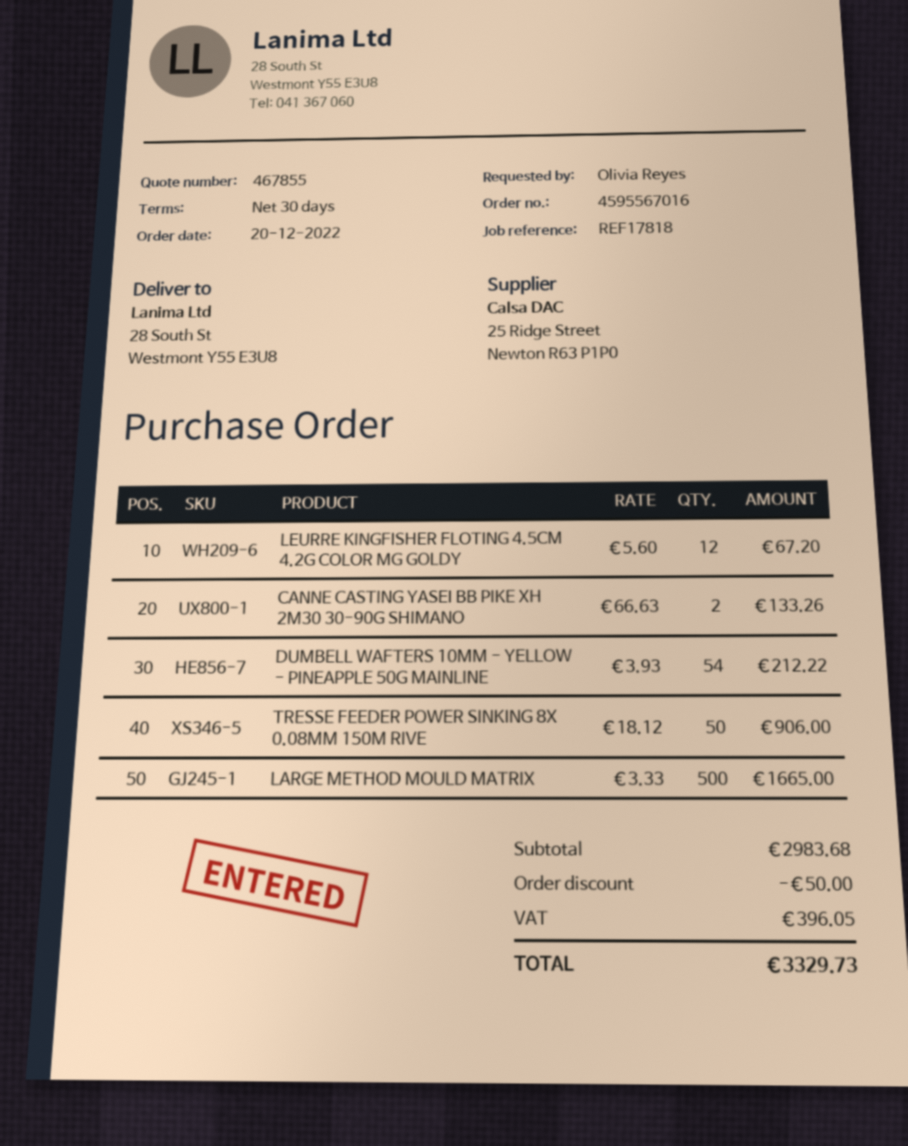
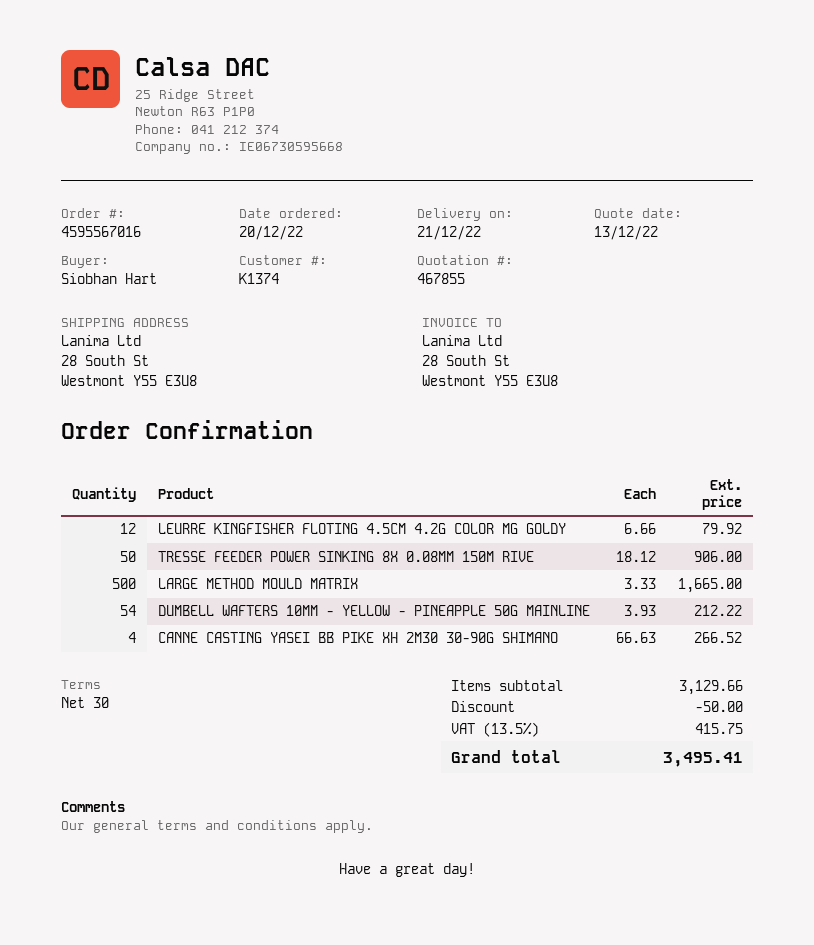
ordered by: Olivia Reyes -> Siobhan Hart
LEURRE KINGFISHER FLOTING 4.5CM 4.2G COLOR MG GOLDY: 12 x 5.60 = 67.20 -> 12 x 6.66 = 79.92
CANNE CASTING YASEI BB PIKE XH 2M30 30-90G SHIMANO: 2 x 66.63 = 133.26 -> 4 x 66.63 = 266.52
subtotal: 2983.68 -> 3129.66
tax: 396.05 -> 415.75
total: 3329.73 -> 3495.41

